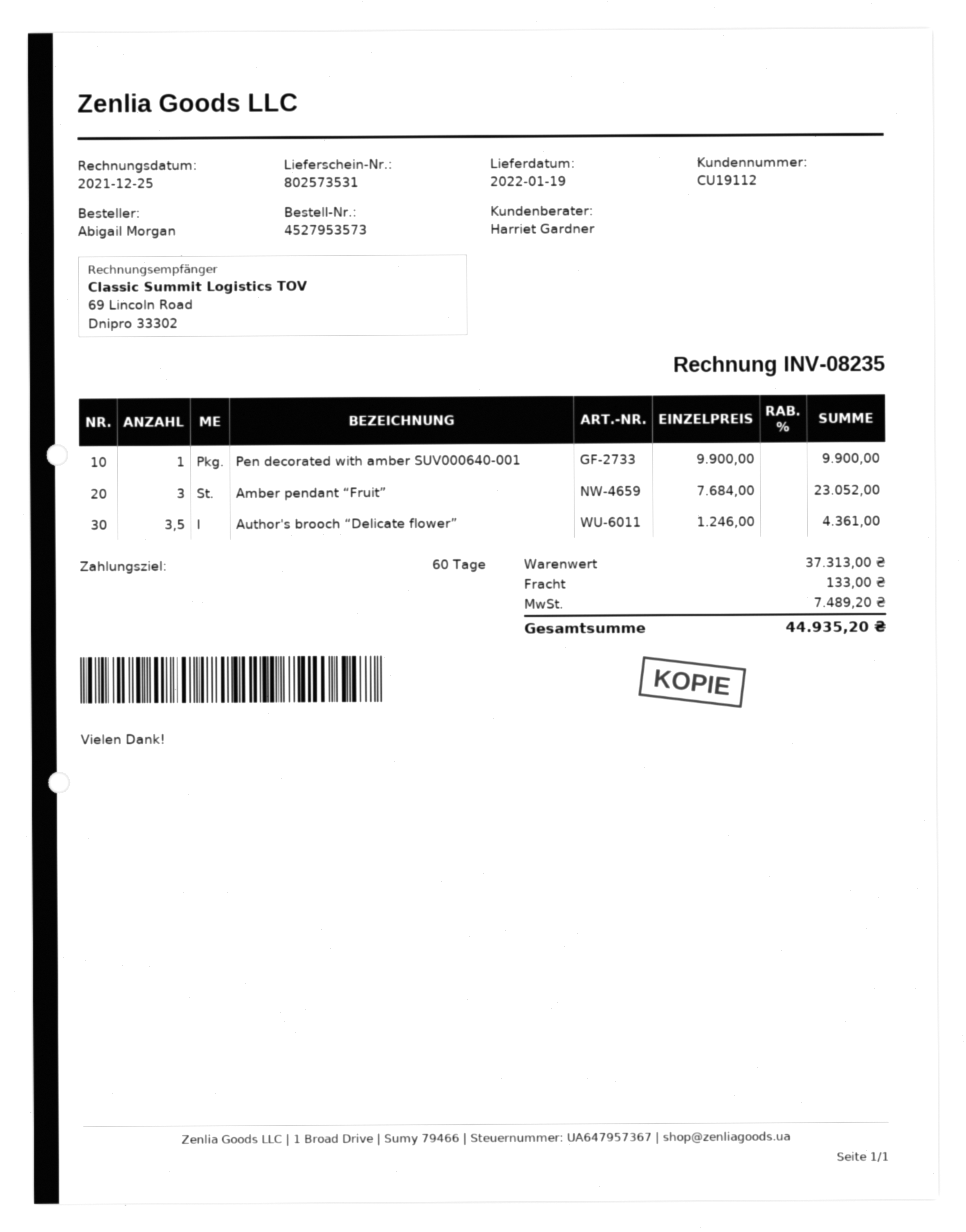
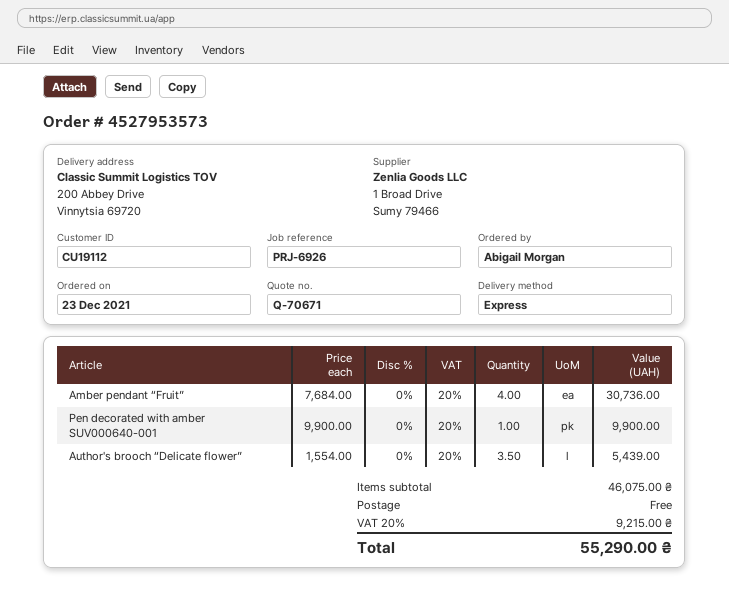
Amber pendant “Fruit”: 3 x 7684.00 = 23052.00 -> 4 x 7684.00 = 30736.00
Author's brooch “Delicate flower”: 3.5 x 1246.00 = 4361.00 -> 3.5 x 1554.00 = 5439.00
subtotal: 37313.00 -> 46075.00
shipping: 133.00 -> 0.00
tax: 7489.20 -> 9215.00
total: 44935.20 -> 55290.00

